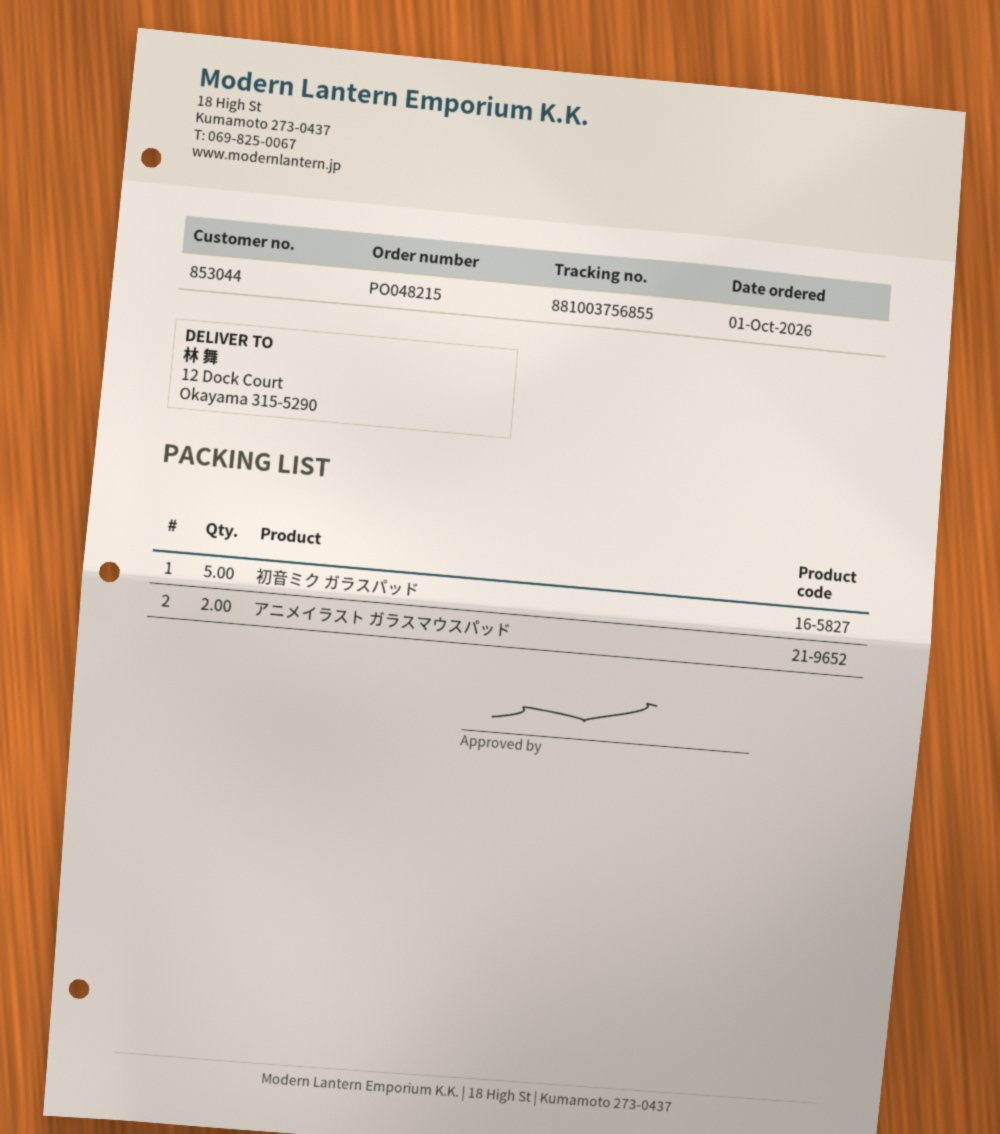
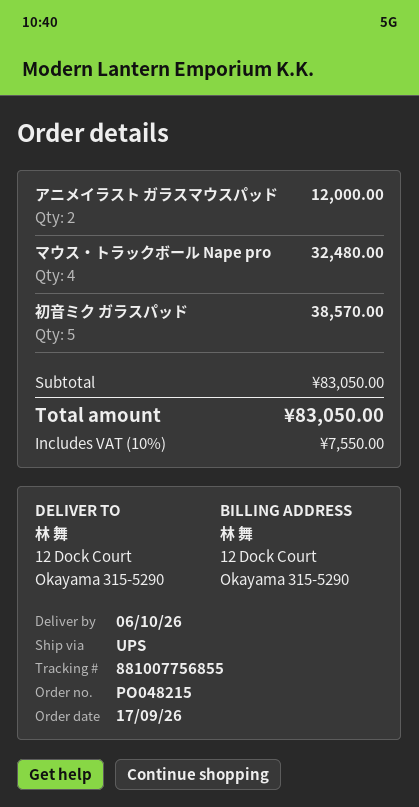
order date: 2026-10-01 -> 2026-09-17
tracking number: 881003756855 -> 881007756855
マウス・トラックボール Nape pro: none -> 4

